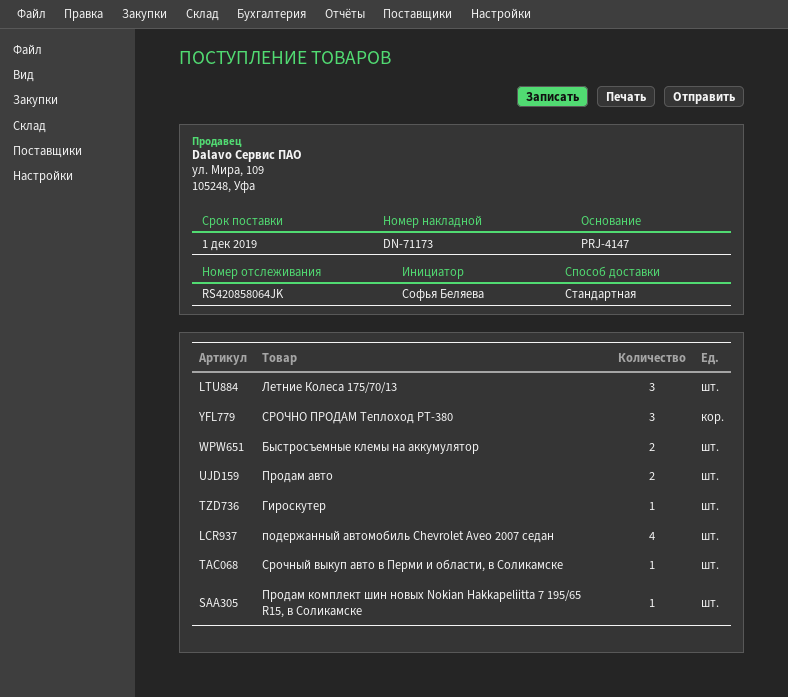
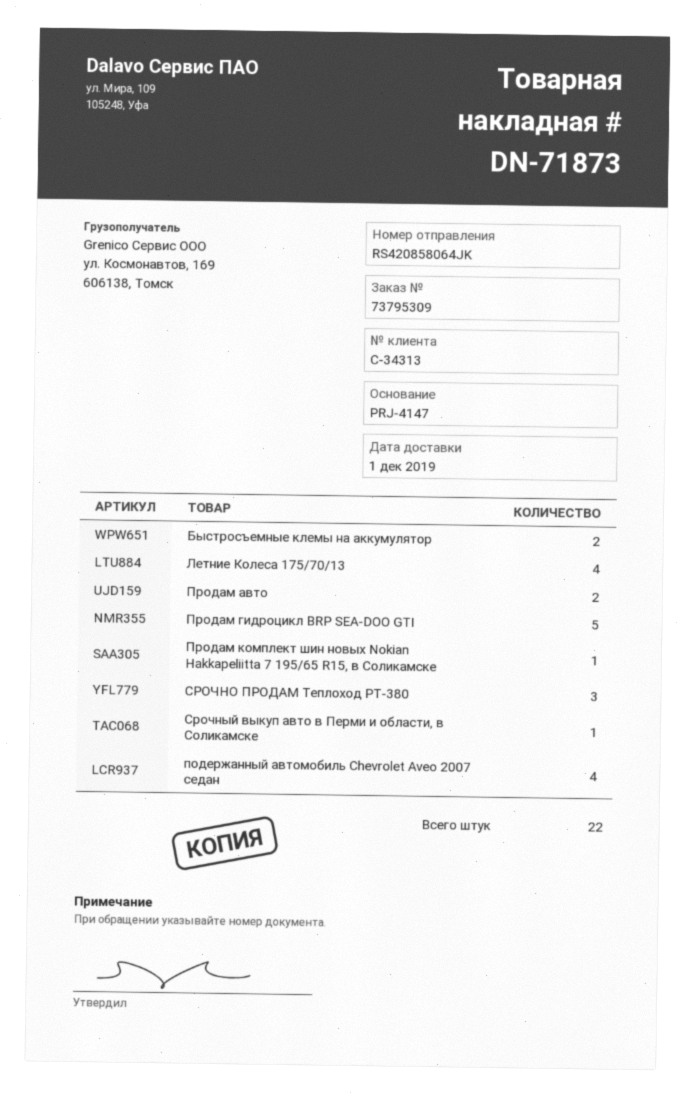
delivery note number: DN-71173 -> DN-71873
Летние Колеса 175/70/13: 3 -> 4
Гироскутер: 1 -> none
Продам гидроцикл BRP SEA-DOO GTI: none -> 5

